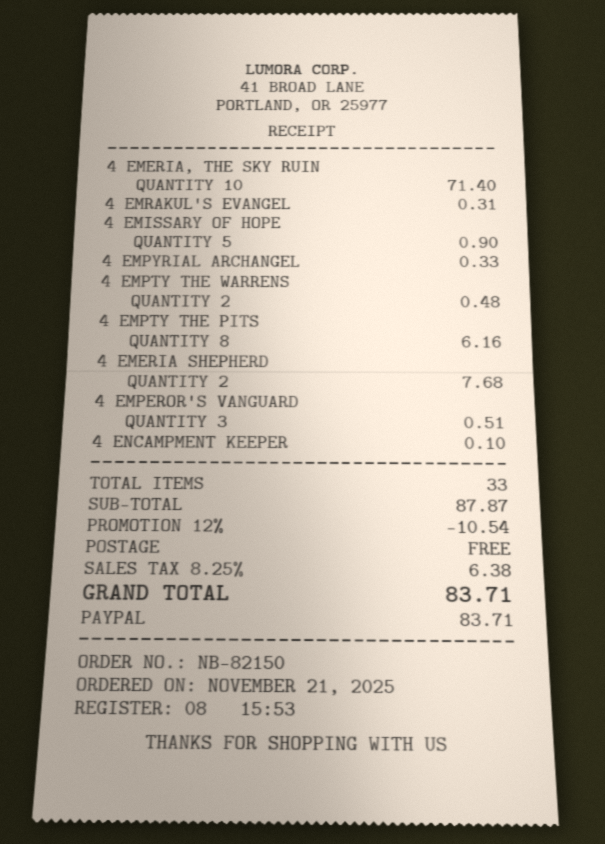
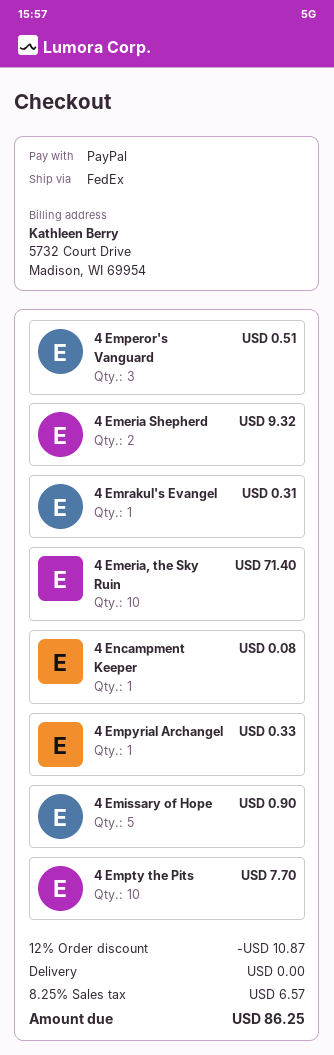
4 EMPTY THE WARRENS: 2 for 0.48 -> none
4 EMPTY THE PITS: 8 for 6.16 -> 10 for 7.70
4 EMERIA SHEPHERD: 2 for 7.68 -> 2 for 9.32
4 ENCAMPMENT KEEPER: 1 for 0.10 -> 1 for 0.08
discount: 12% = 10.54 -> 12% = 10.87
tax: 8.25% = 6.38 -> 8.25% = 6.57
total: 83.71 -> 86.25

